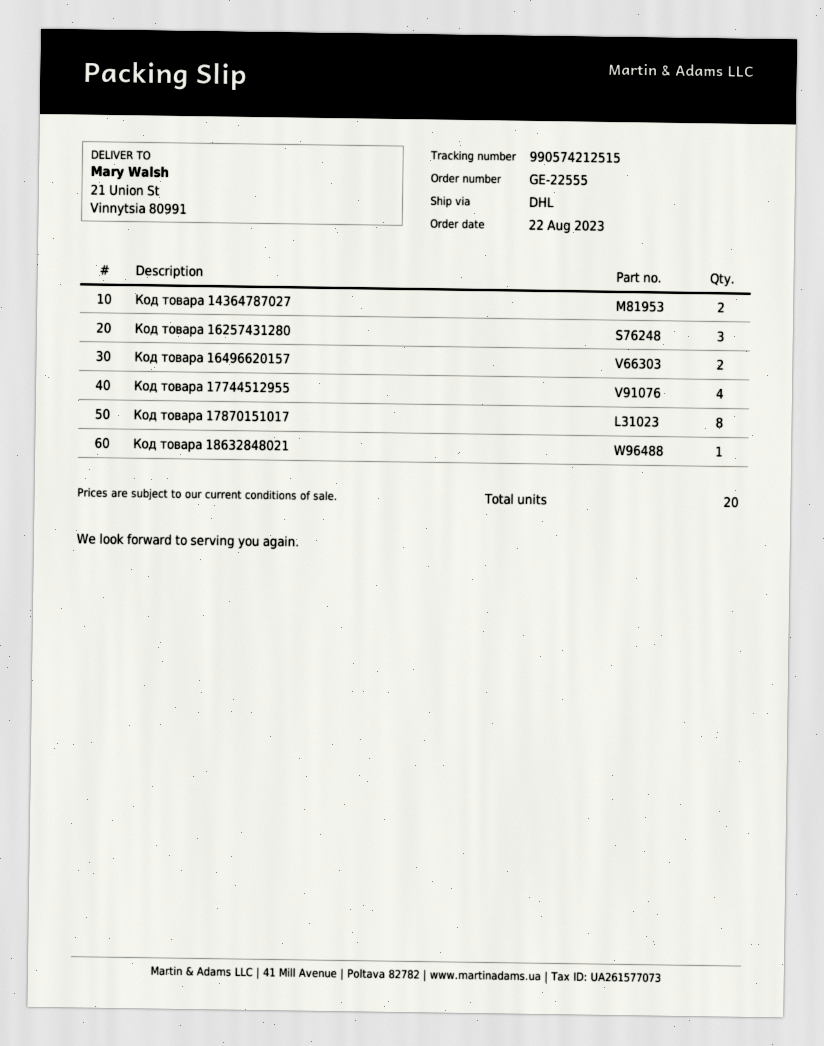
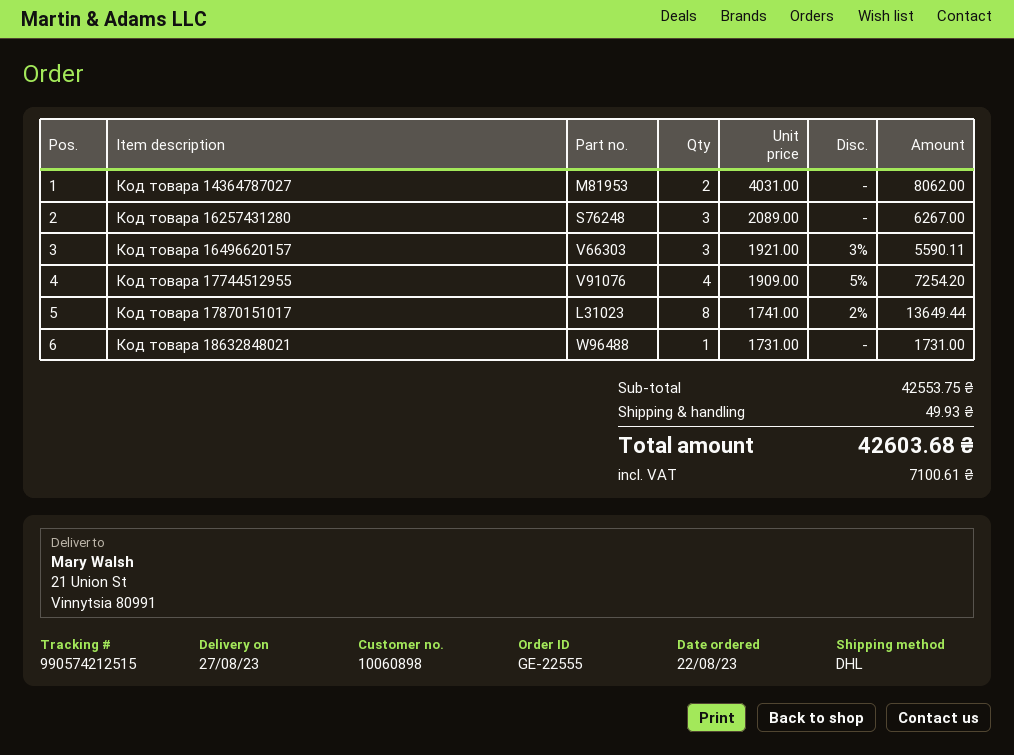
Код товара 16496620157: 2 -> 3

